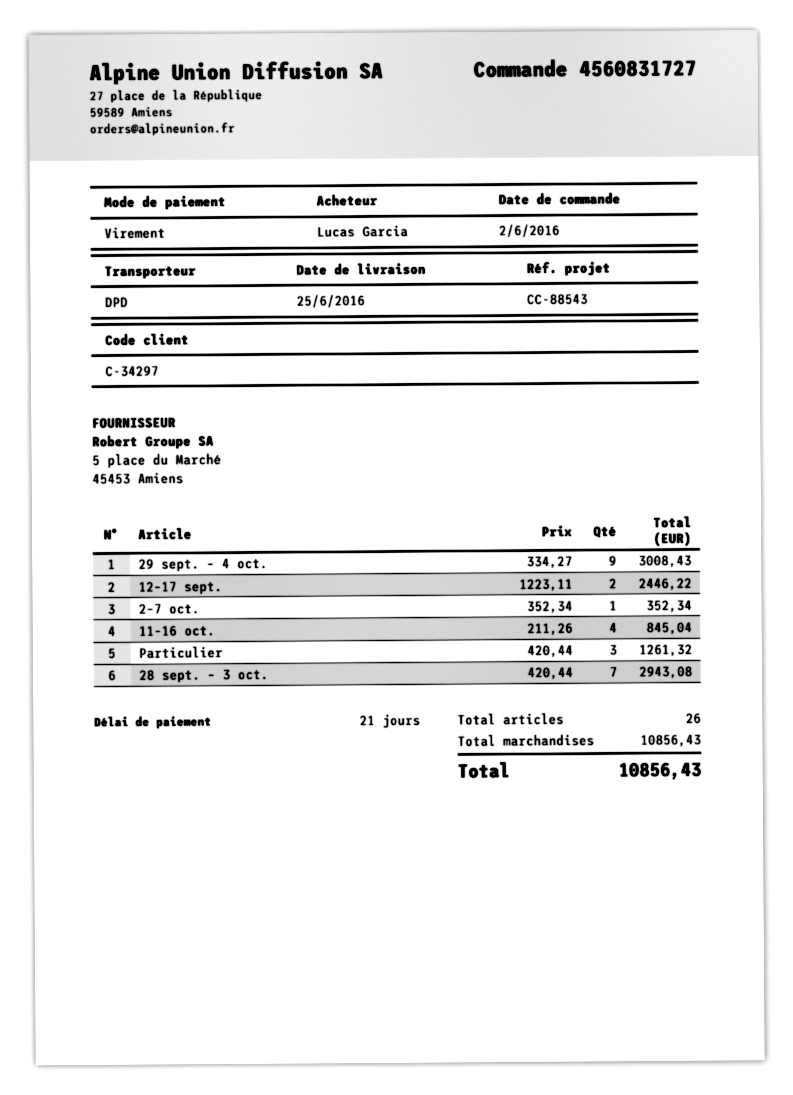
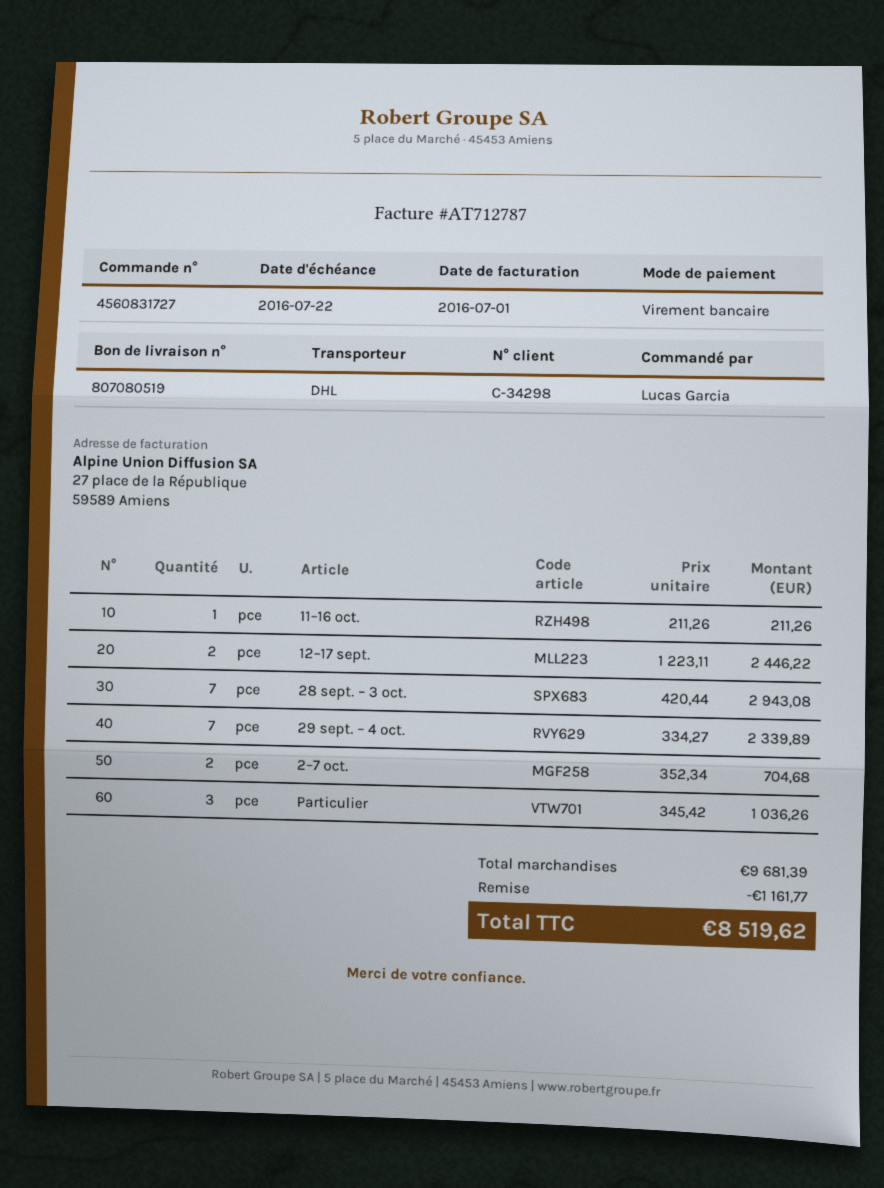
customer number: C-34297 -> C-34298
shipping method: DPD -> DHL
29 sept. – 4 oct.: 9 x 334.27 = 3008.43 -> 7 x 334.27 = 2339.89
2–7 oct.: 1 x 352.34 = 352.34 -> 2 x 352.34 = 704.68
11–16 oct.: 4 x 211.26 = 845.04 -> 1 x 211.26 = 211.26
Particulier: 3 x 420.44 = 1261.32 -> 3 x 345.42 = 1036.26
subtotal: 10856.43 -> 9681.39
discount: none -> 1161.77
total: 10856.43 -> 8519.62

